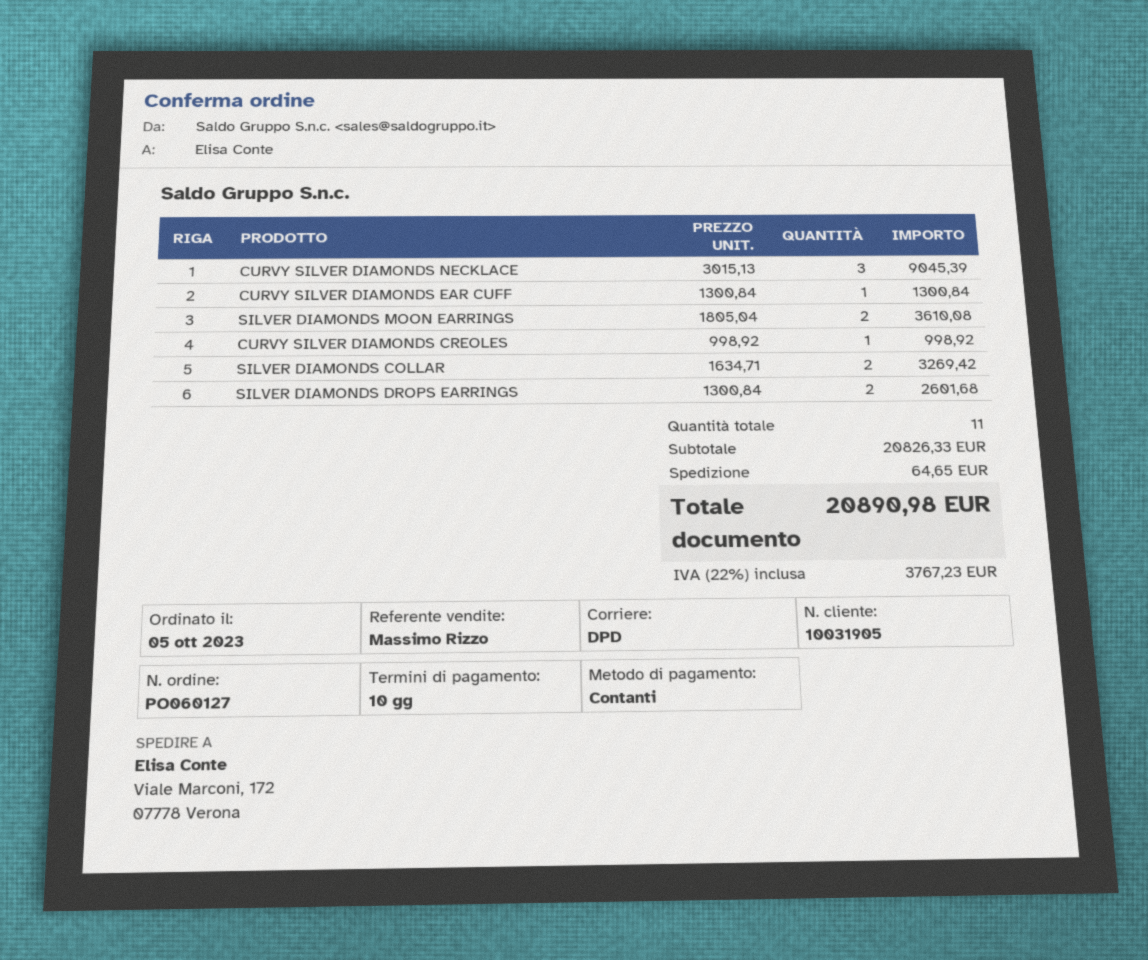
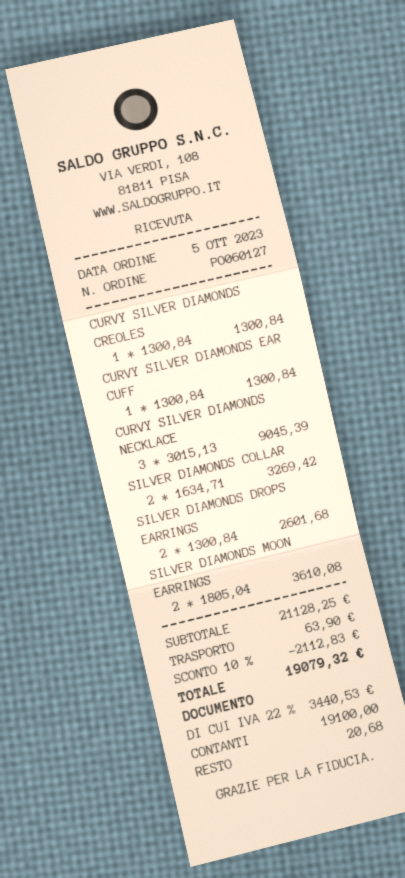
CURVY SILVER DIAMONDS CREOLES: 1 x 998.92 = 998.92 -> 1 x 1300.84 = 1300.84
subtotal: 20826.33 -> 21128.25
discount: none -> 10% = 2112.83
shipping: 64.65 -> 63.90
tax: 22% = 3767.23 -> 22% = 3440.53
total: 20890.98 -> 19079.32

